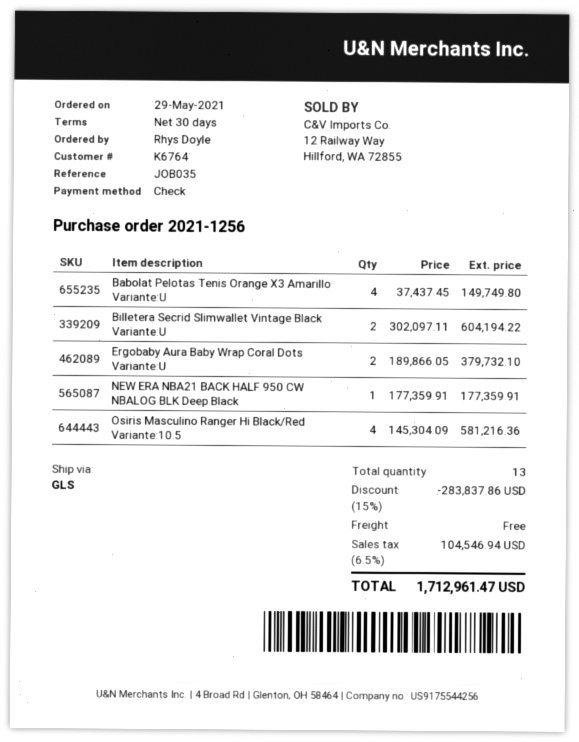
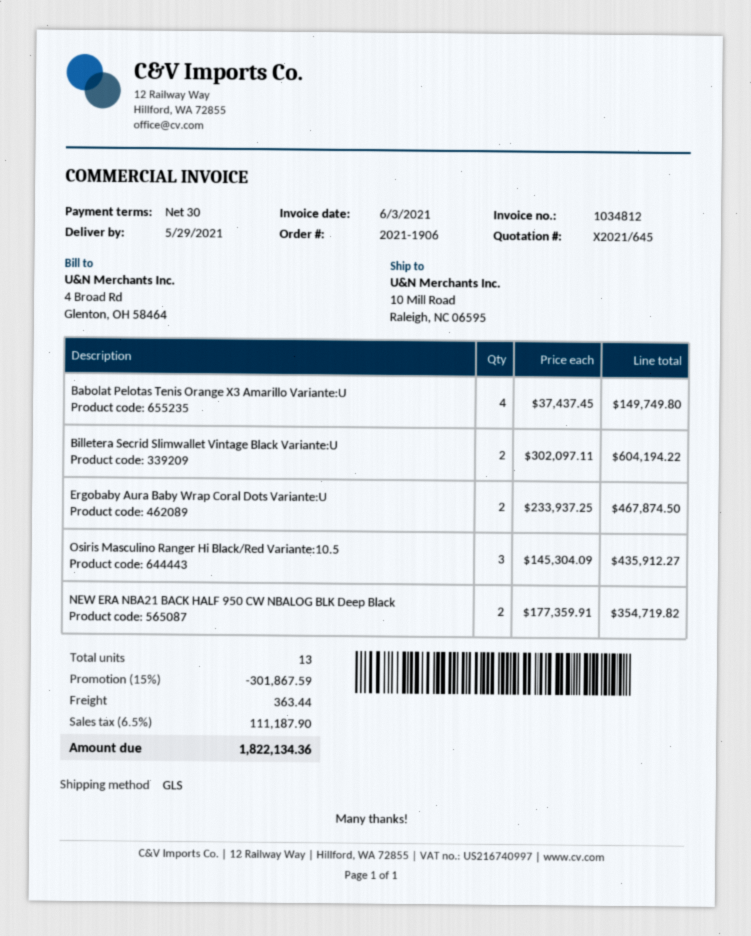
order number: 2021-1256 -> 2021-1906
Ergobaby Aura Baby Wrap Coral Dots Variante:U: 2 x 189866.05 = 379732.10 -> 2 x 233937.25 = 467874.50
NEW ERA NBA21 BACK HALF 950 CW NBALOG BLK Deep Black: 1 x 177359.91 = 177359.91 -> 2 x 177359.91 = 354719.82
Osiris Masculino Ranger Hi Black/Red Variante:10.5: 4 x 145304.09 = 581216.36 -> 3 x 145304.09 = 435912.27
discount: 15% = 283837.86 -> 15% = 301867.59
shipping: 0.00 -> 363.44
tax: 6.5% = 104546.94 -> 6.5% = 111187.90
total: 1712961.47 -> 1822134.36

